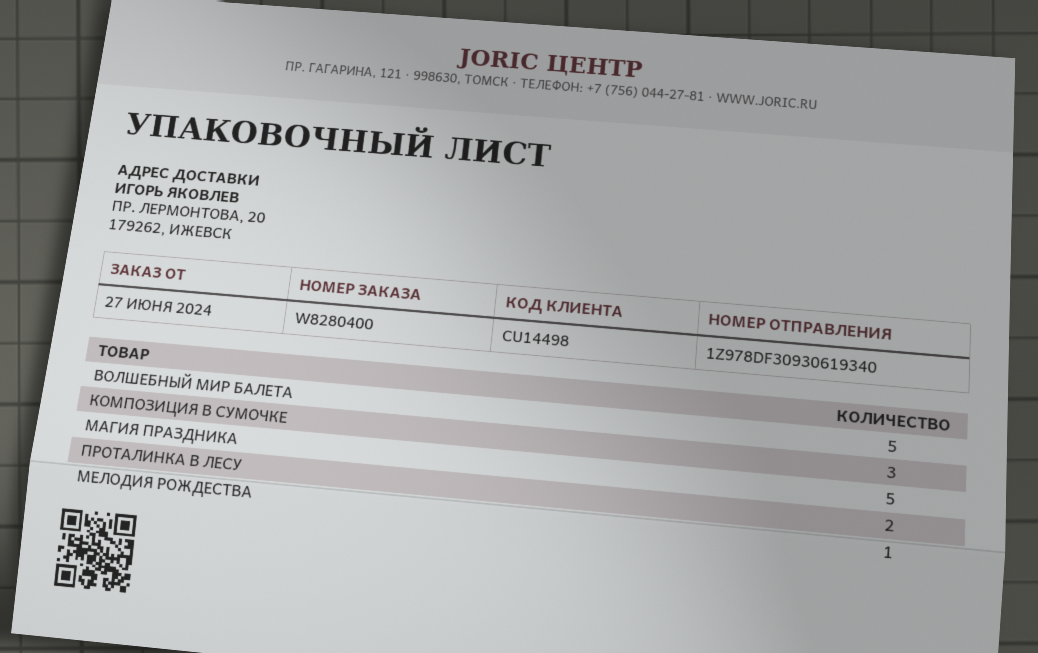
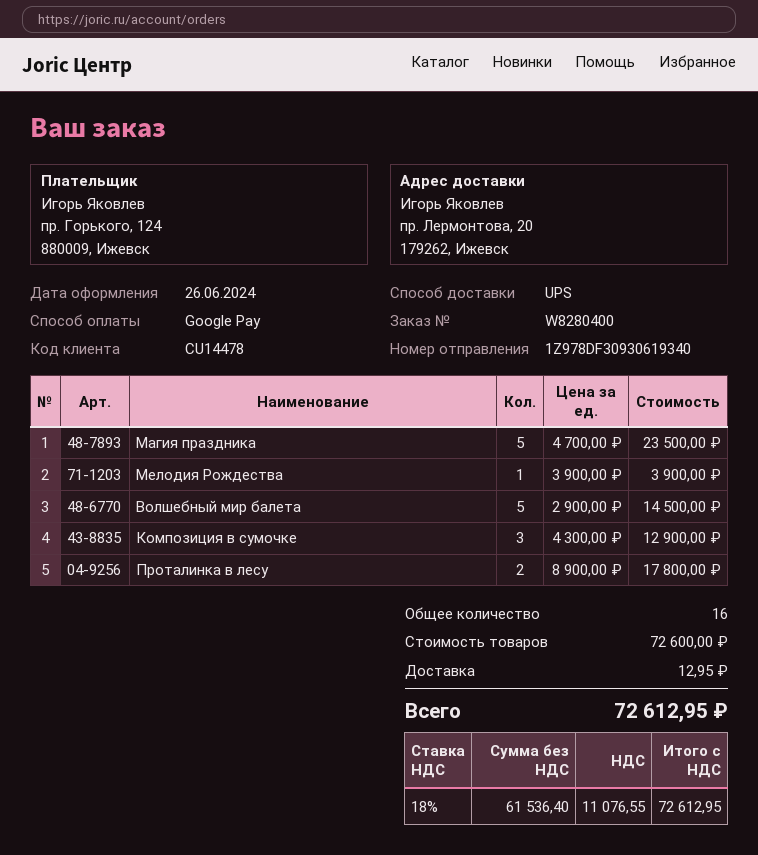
order date: 2024-06-27 -> 2024-06-26
customer number: CU14498 -> CU14478

